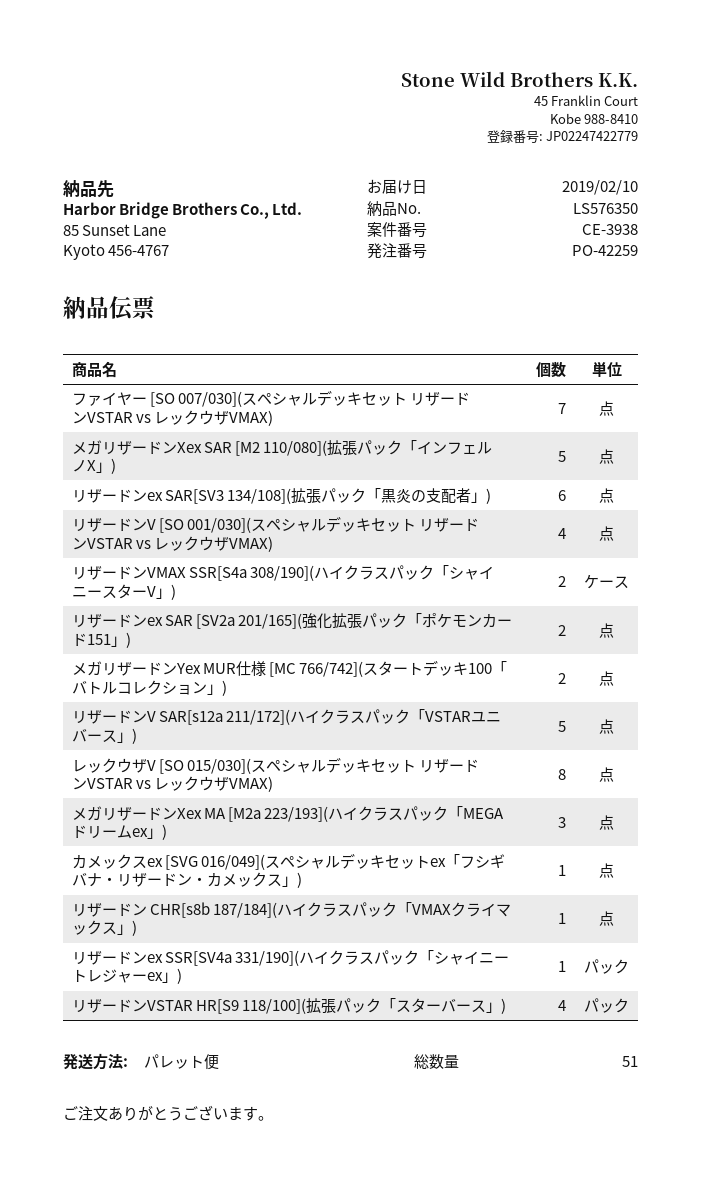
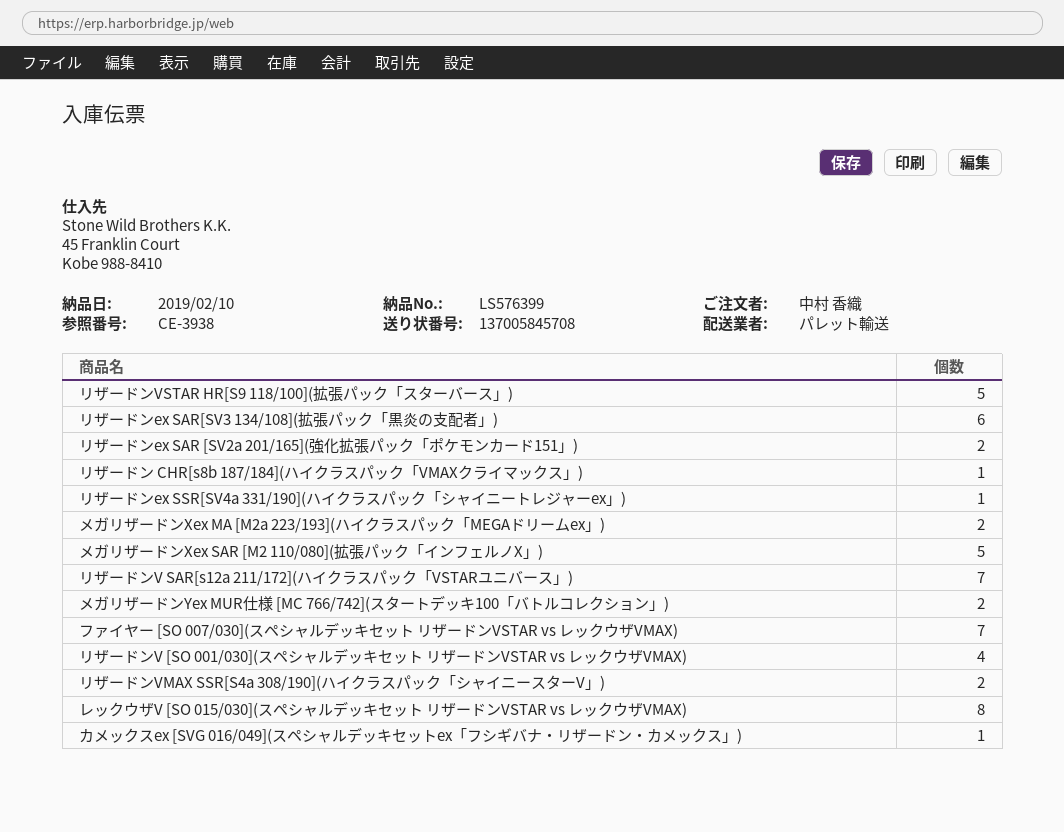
delivery note number: LS576350 -> LS576399
リザードンV SAR[s12a 211/172](ハイクラスパック「VSTARユニバース」): 5 -> 7
メガリザードンXex MA [M2a 223/193](ハイクラスパック「MEGAドリームex」): 3 -> 2
リザードンVSTAR HR[S9 118/100](拡張パック「スターバース」): 4 -> 5

